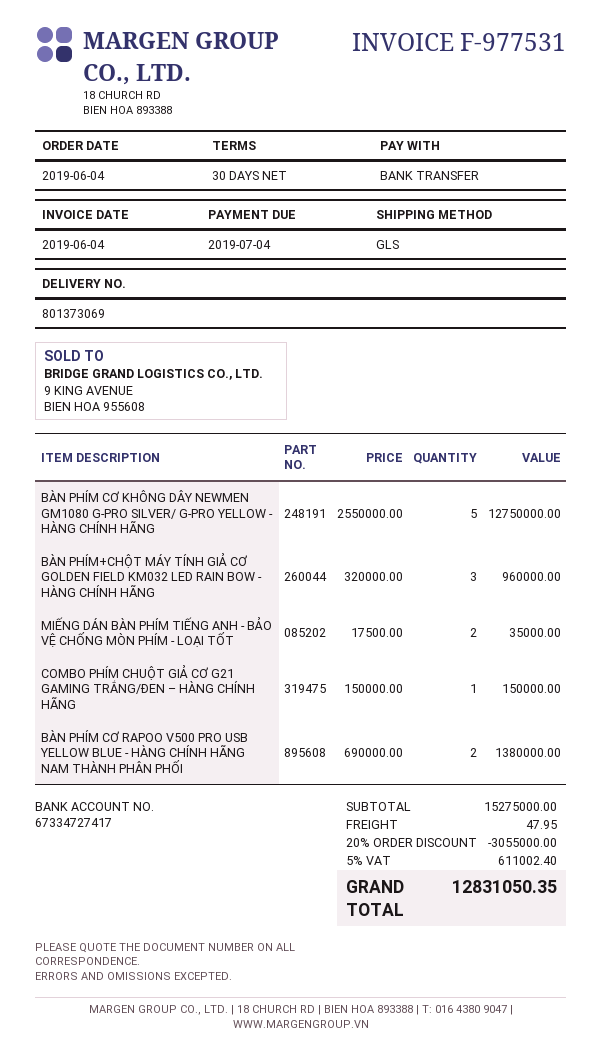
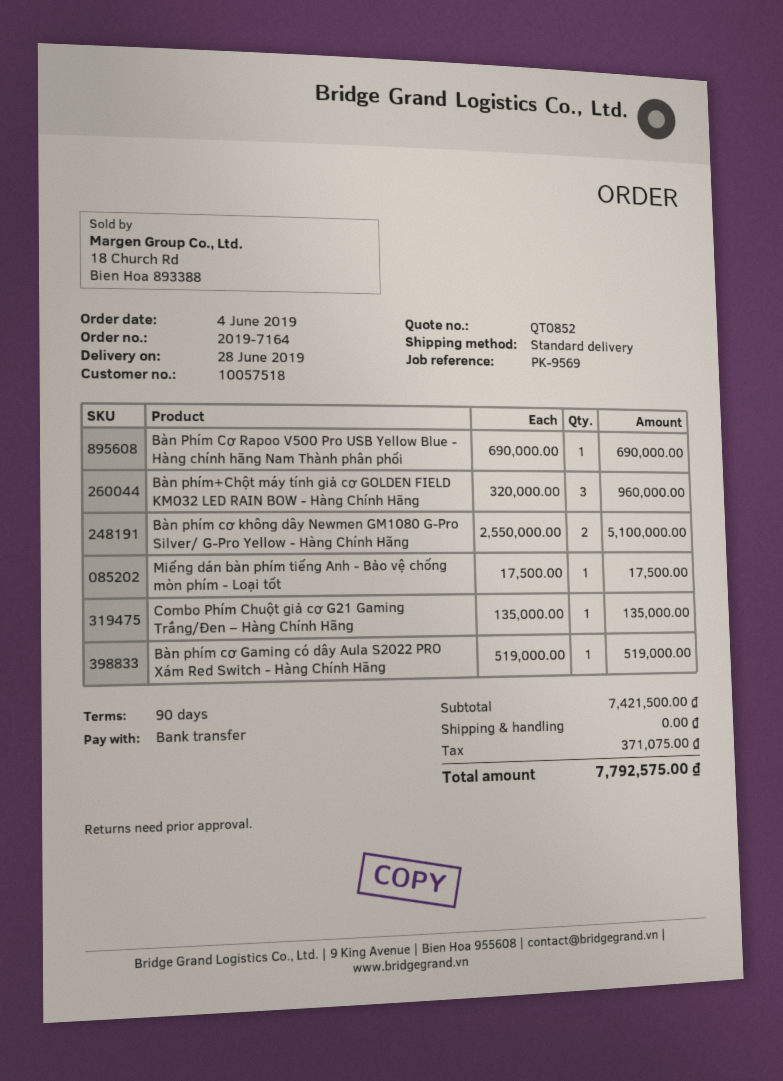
payment terms: 30 days -> 90 days
shipping method: GLS -> standard
BÀN PHÍM CƠ KHÔNG DÂY NEWMEN GM1080 G-PRO SILVER/ G-PRO YELLOW - HÀNG CHÍNH HÃNG: 5 x 2550000.00 = 12750000.00 -> 2 x 2550000.00 = 5100000.00
MIẾNG DÁN BÀN PHÍM TIẾNG ANH - BẢO VỆ CHỐNG MÒN PHÍM - LOẠI TỐT: 2 x 17500.00 = 35000.00 -> 1 x 17500.00 = 17500.00
COMBO PHÍM CHUỘT GIẢ CƠ G21 GAMING TRẮNG/ĐEN – HÀNG CHÍNH HÃNG: 1 x 150000.00 = 150000.00 -> 1 x 135000.00 = 135000.00
BÀN PHÍM CƠ RAPOO V500 PRO USB YELLOW BLUE - HÀNG CHÍNH HÃNG NAM THÀNH PHÂN PHỐI: 2 x 690000.00 = 1380000.00 -> 1 x 690000.00 = 690000.00
Bàn phím cơ Gaming có dây Aula S2022 PRO Xám Red Switch - Hàng Chính Hãng: none -> 1 x 519000.00 = 519000.00
subtotal: 15275000.00 -> 7421500.00
discount: 20% = 3055000.00 -> none
shipping: 47.95 -> 0.00
tax: 611002.40 -> 371075.00
total: 12831050.35 -> 7792575.00

